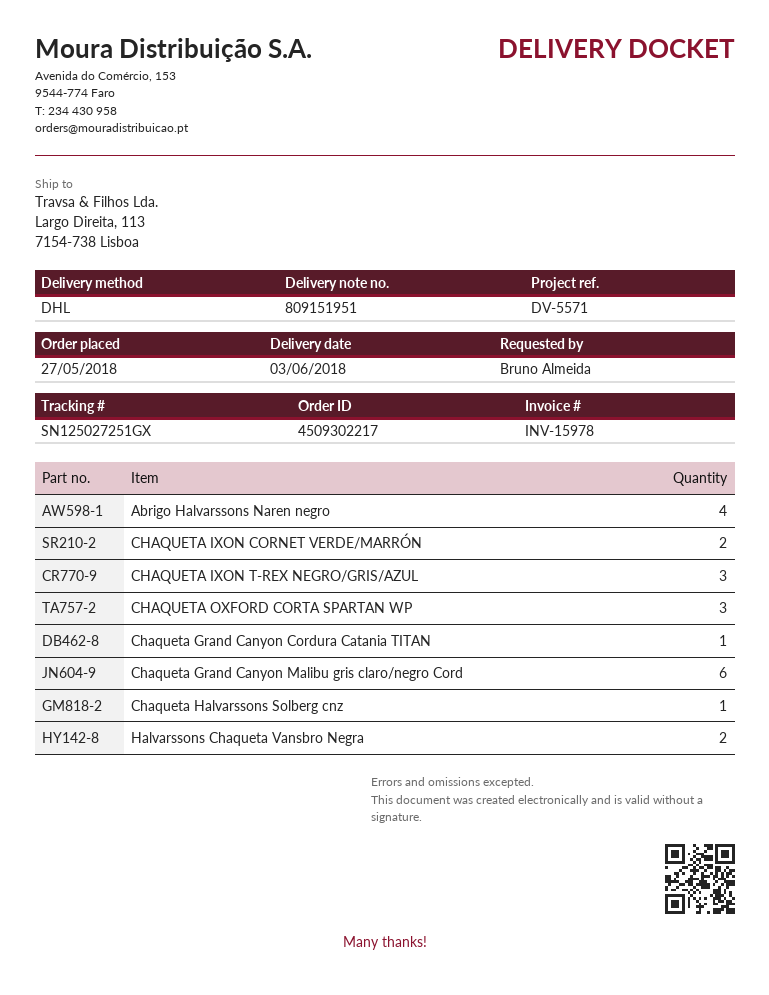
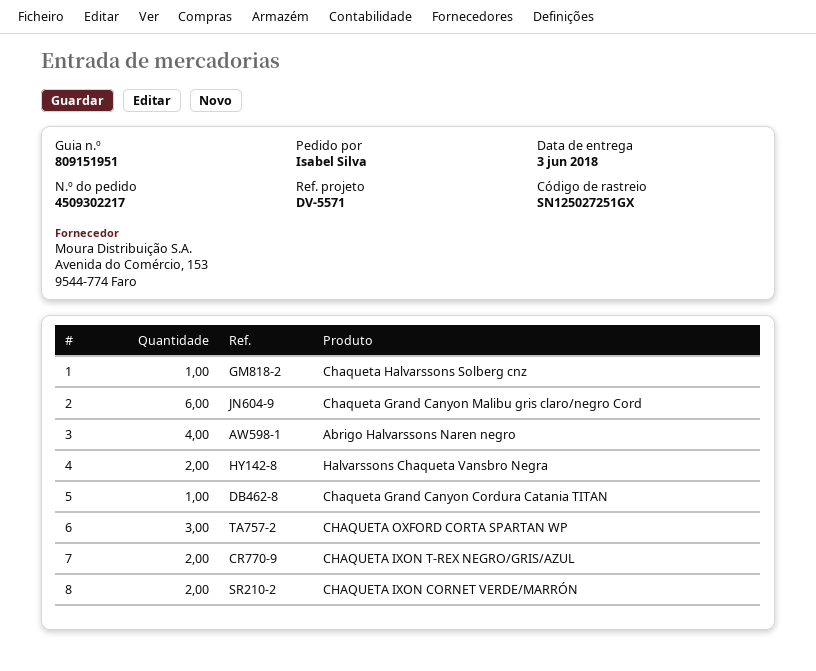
ordered by: Bruno Almeida -> Isabel Silva
CHAQUETA IXON T-REX NEGRO/GRIS/AZUL: 3 -> 2

